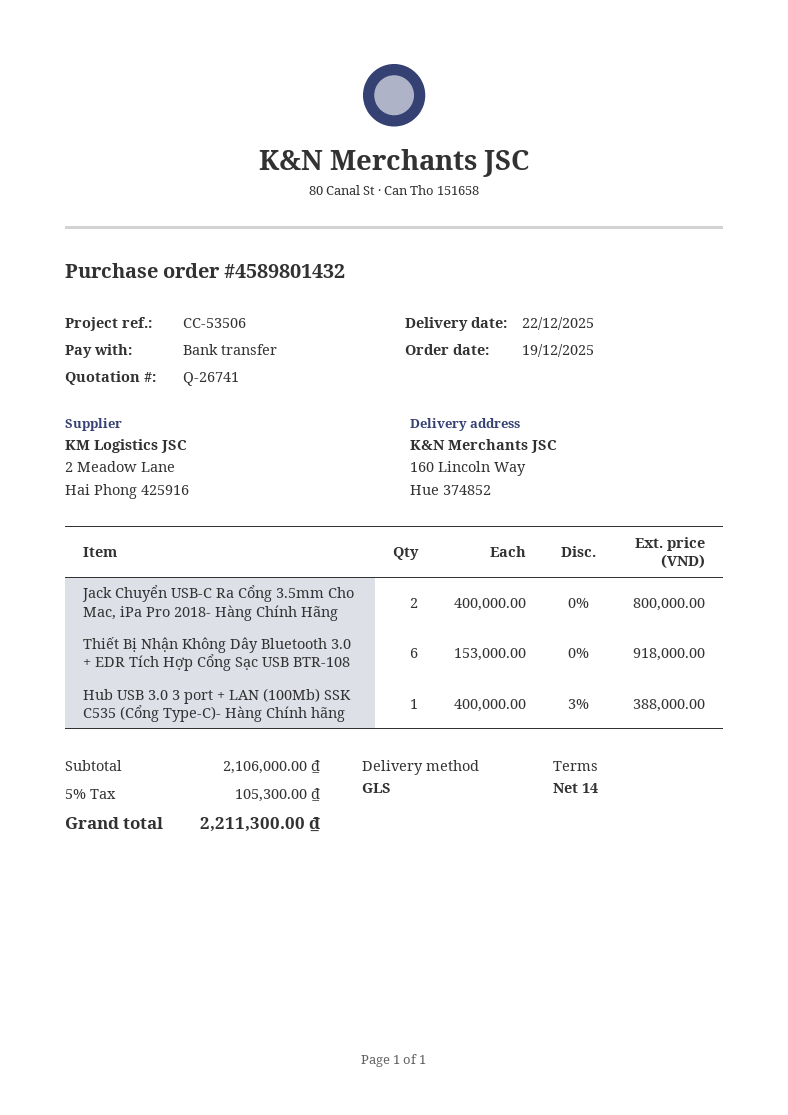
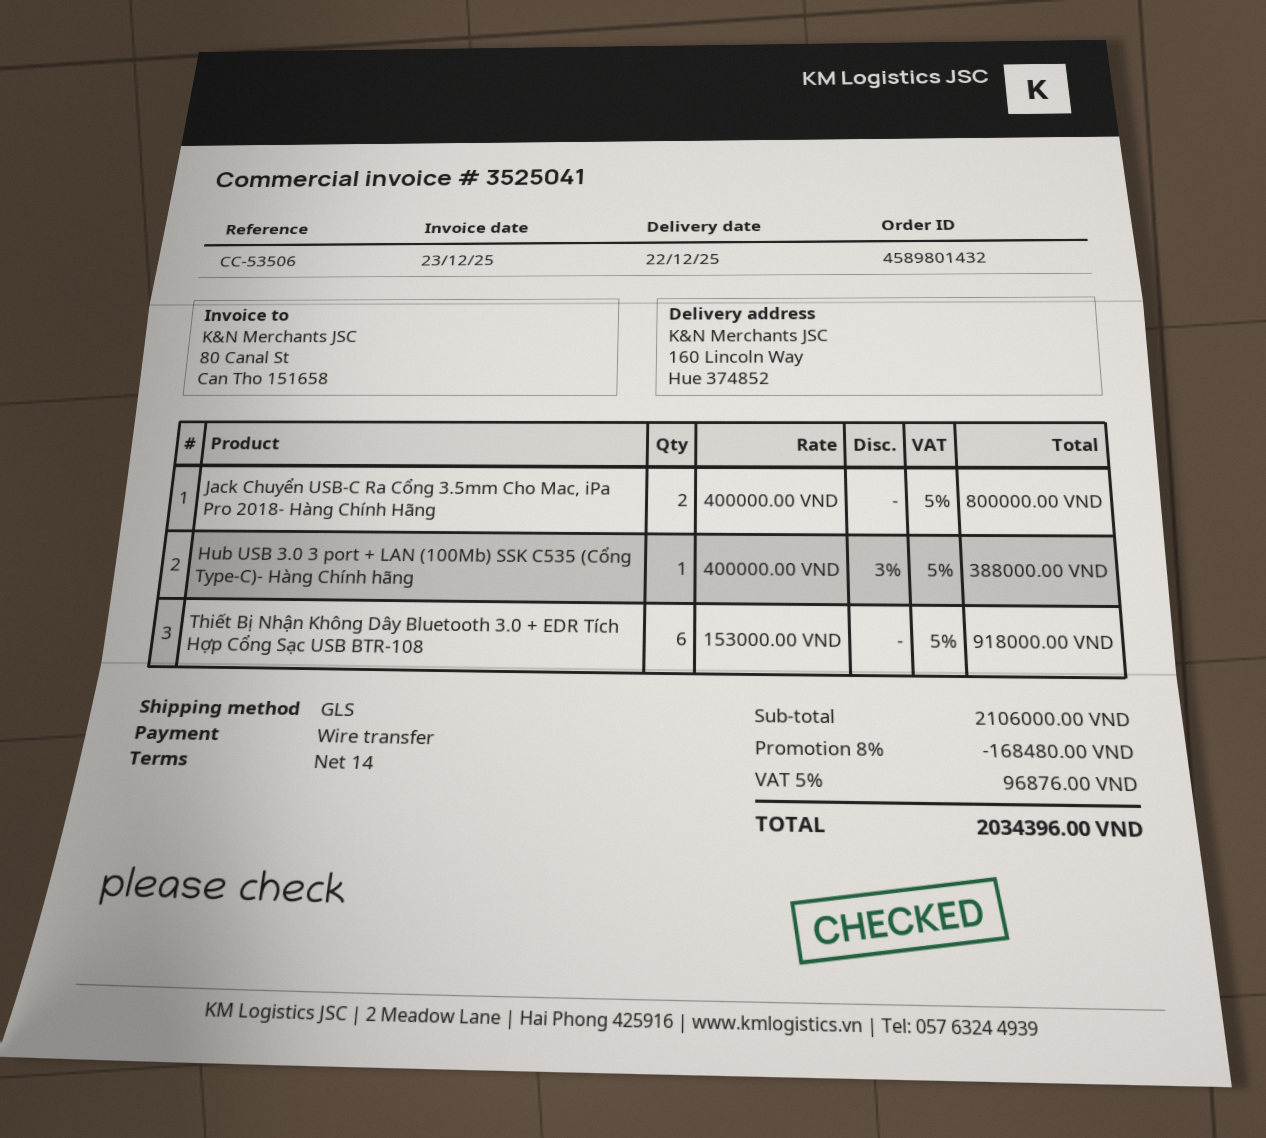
discount: none -> 8% = 168480.00
tax: 5% = 105300.00 -> 5% = 96876.00
total: 2211300.00 -> 2034396.00

